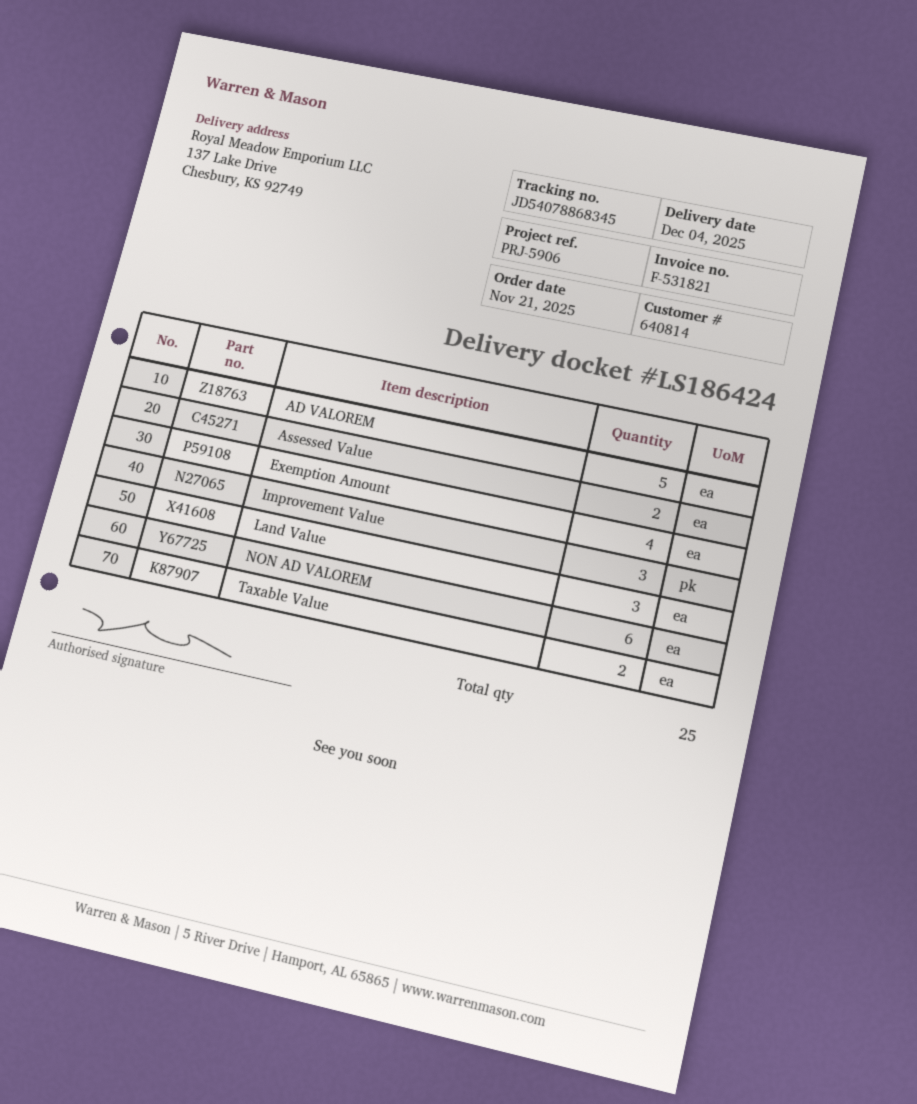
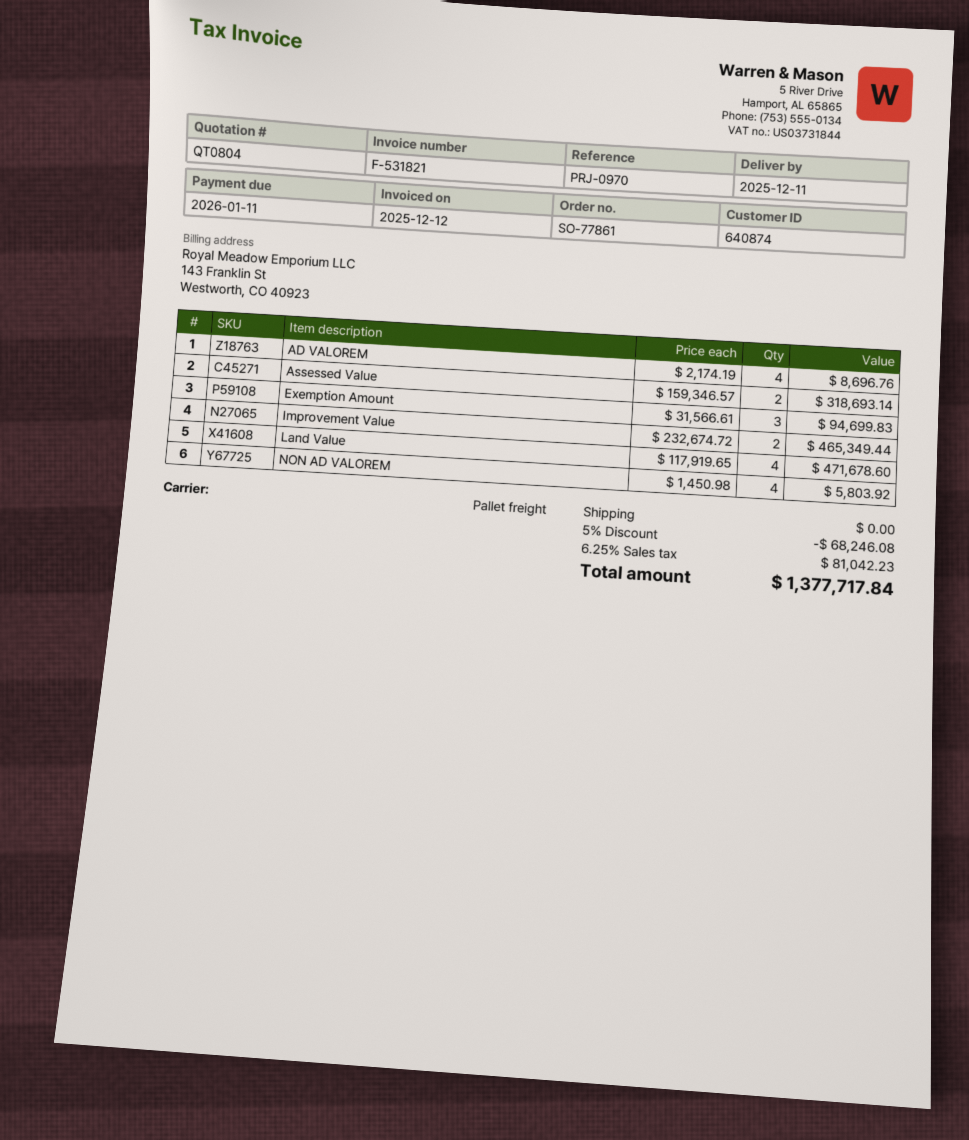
delivery date: 2025-12-04 -> 2025-12-11
customer number: 640814 -> 640874
reference: PRJ-5906 -> PRJ-0970
AD VALOREM: 5 -> 4
Exemption Amount: 4 -> 3
Improvement Value: 3 -> 2
Land Value: 3 -> 4
NON AD VALOREM: 6 -> 4
Taxable Value: 2 -> none

